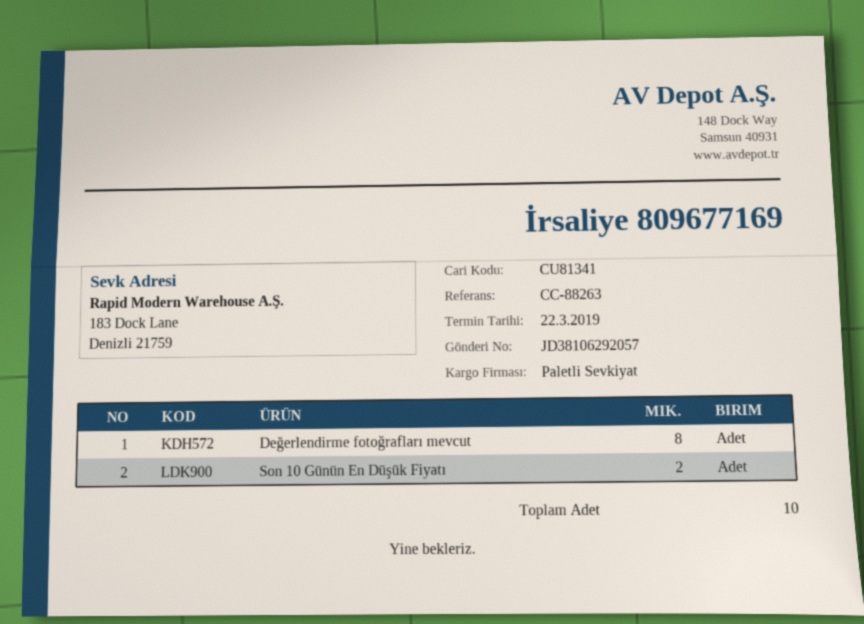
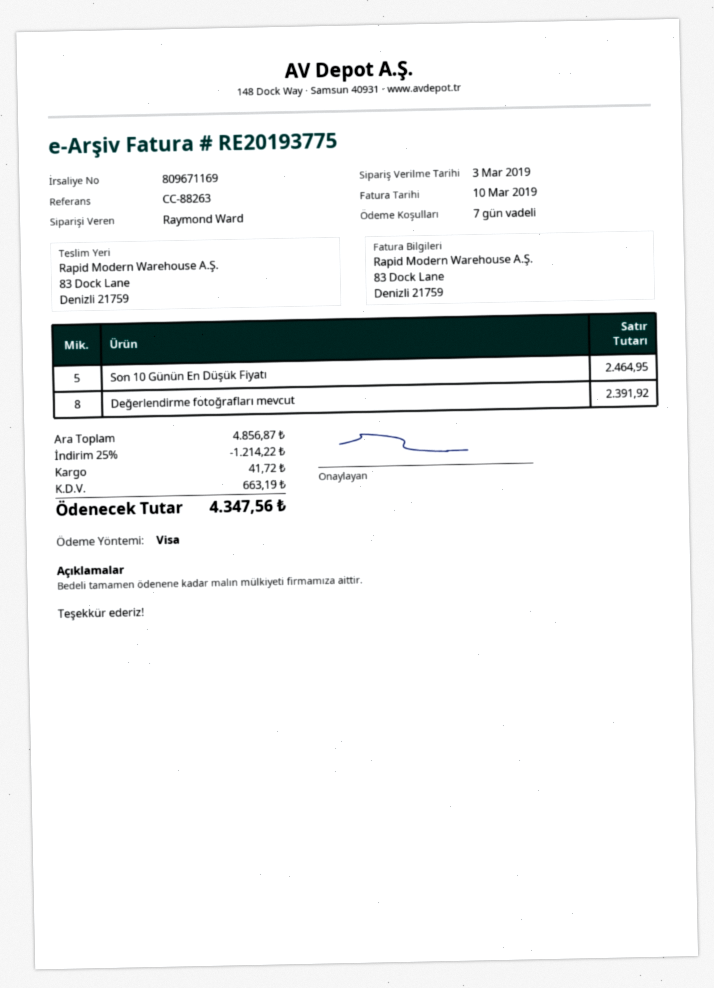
delivery note number: 809677169 -> 809671169
ship to: 183 Dock Lane, Denizli 21759 -> 83 Dock Lane, Denizli 21759
Son 10 Günün En Düşük Fiyatı: 2 -> 5

